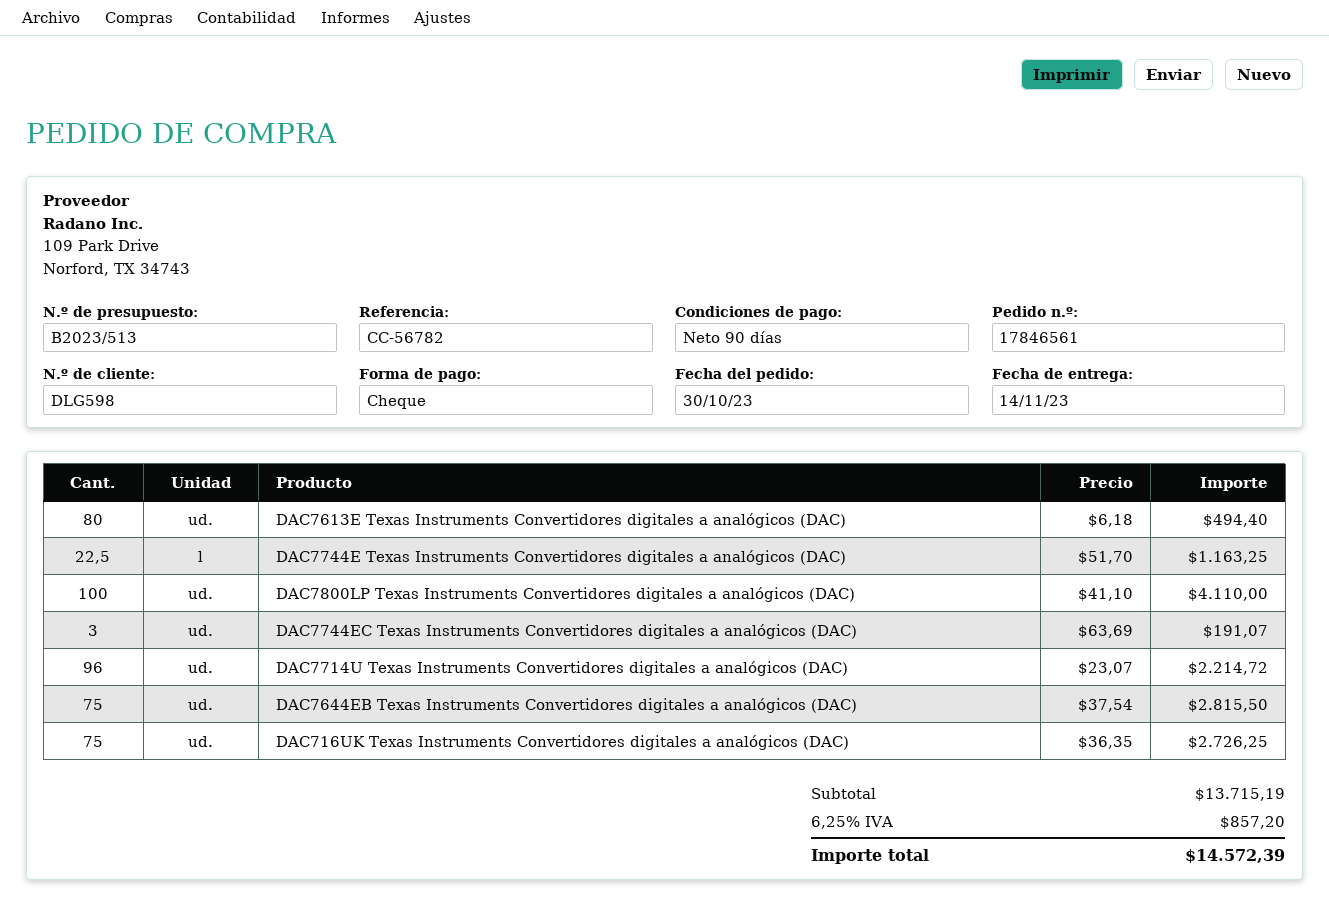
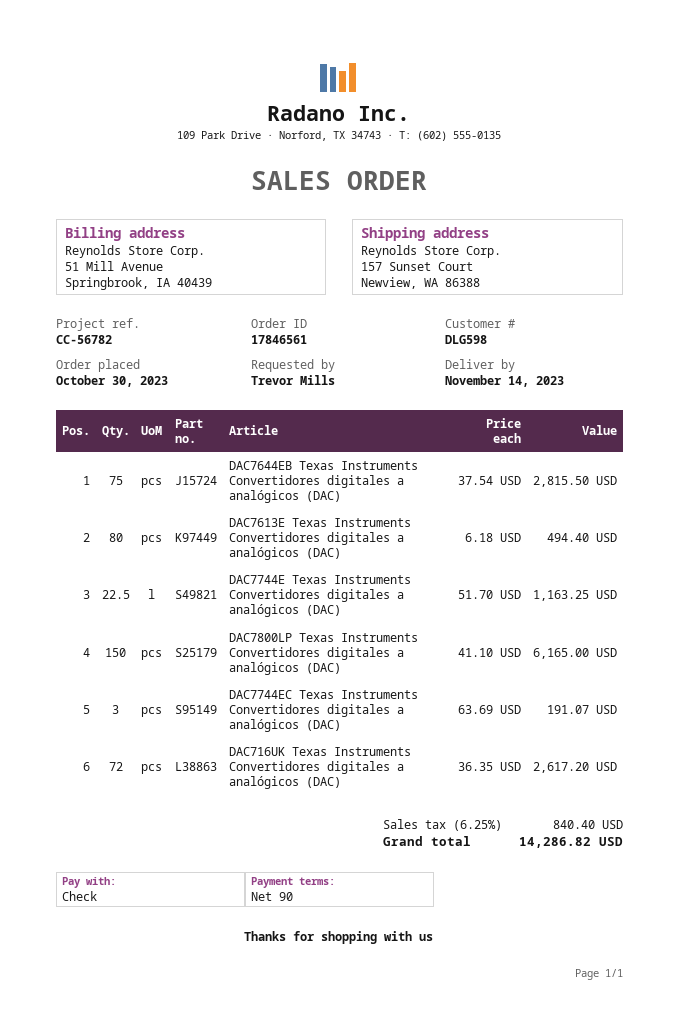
DAC7800LP Texas Instruments Convertidores digitales a analógicos (DAC): 100 x 41.10 = 4110.00 -> 150 x 41.10 = 6165.00
DAC7714U Texas Instruments Convertidores digitales a analógicos (DAC): 96 x 23.07 = 2214.72 -> none
DAC716UK Texas Instruments Convertidores digitales a analógicos (DAC): 75 x 36.35 = 2726.25 -> 72 x 36.35 = 2617.20
tax: 6.25% = 857.20 -> 6.25% = 840.40
total: 14572.39 -> 14286.82

